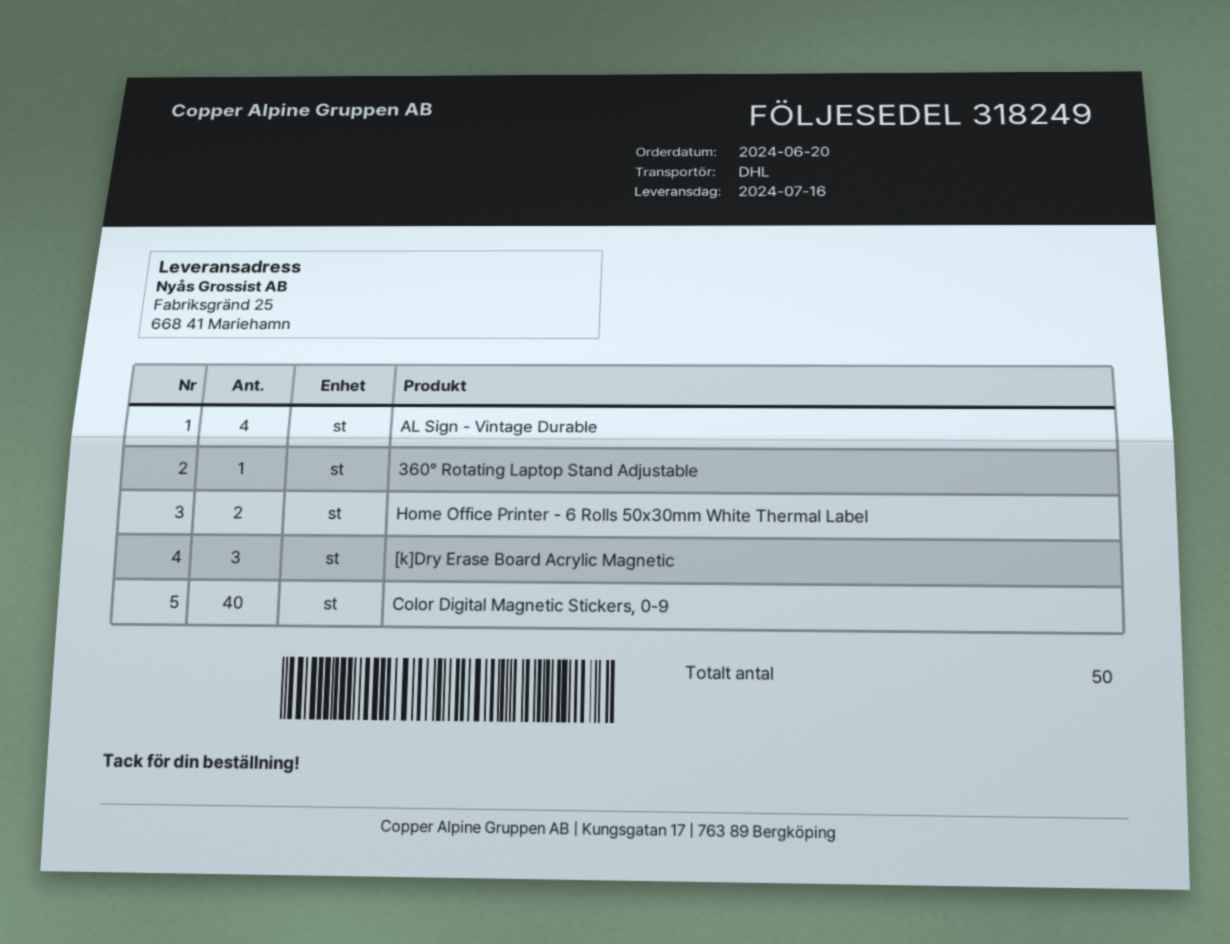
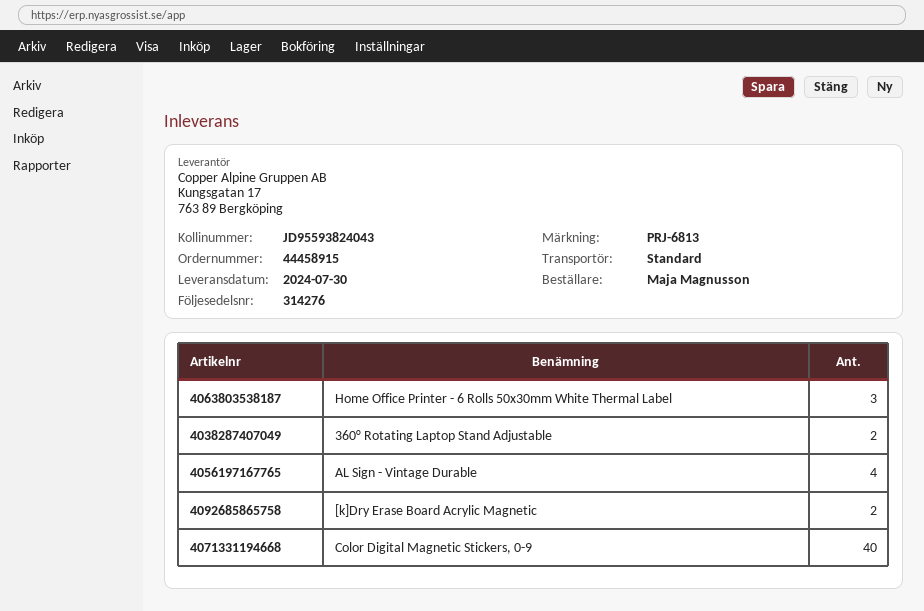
delivery note number: 318249 -> 314276
delivery date: 2024-07-16 -> 2024-07-30
shipping method: DHL -> standard
360° Rotating Laptop Stand Adjustable: 1 -> 2
Home Office Printer - 6 Rolls 50x30mm White Thermal Label: 2 -> 3
[k]Dry Erase Board Acrylic Magnetic: 3 -> 2

